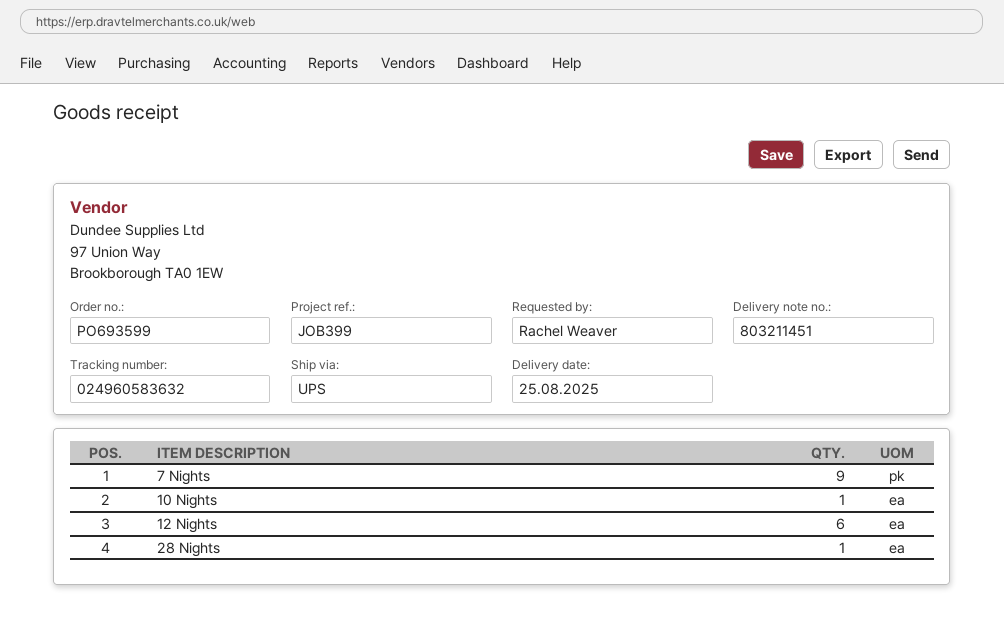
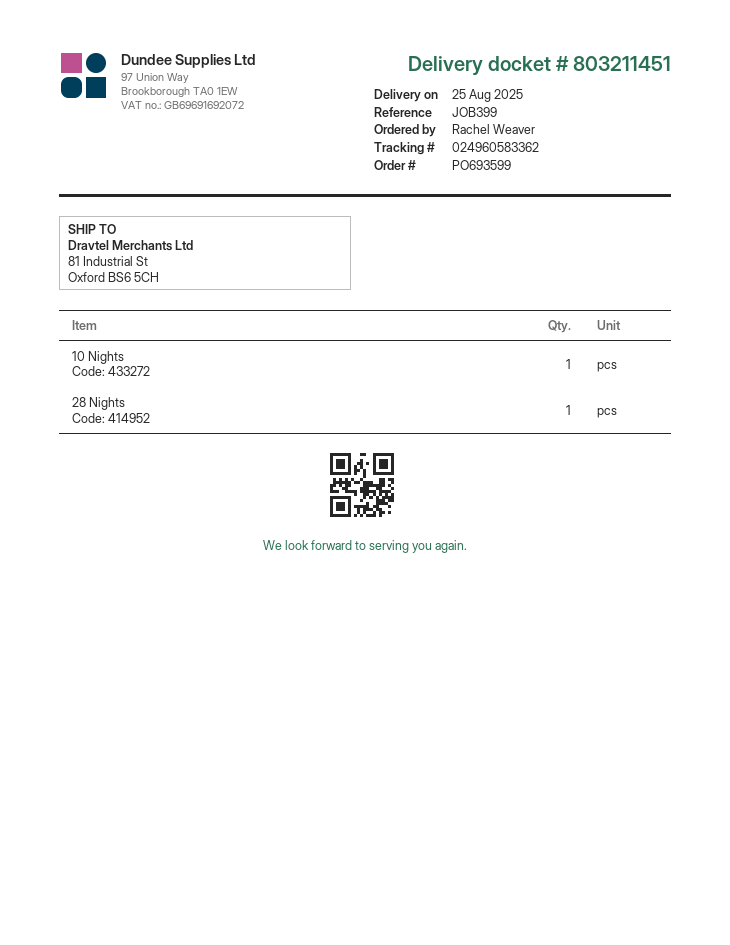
tracking number: 024960583632 -> 024960583362
7 Nights: 9 -> none
12 Nights: 6 -> none

